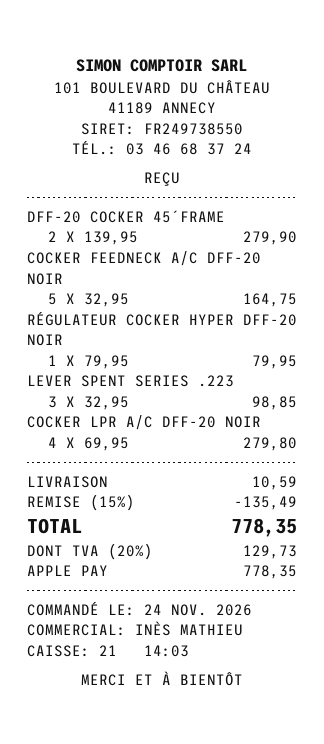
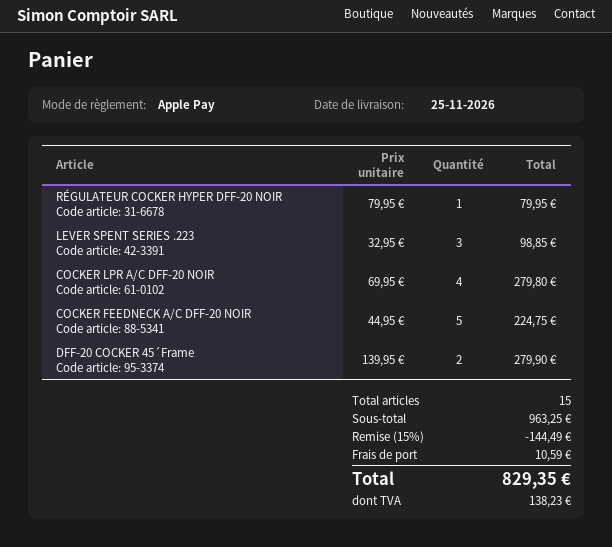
COCKER FEEDNECK A/C DFF-20 NOIR: 5 x 32.95 = 164.75 -> 5 x 44.95 = 224.75
discount: 15% = 135.49 -> 15% = 144.49
tax: 129.73 -> 138.23
total: 778.35 -> 829.35

